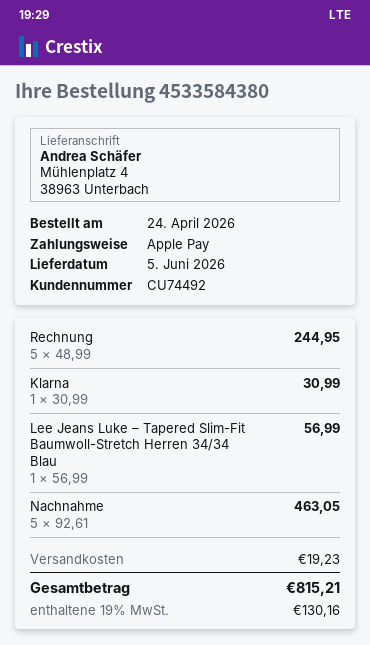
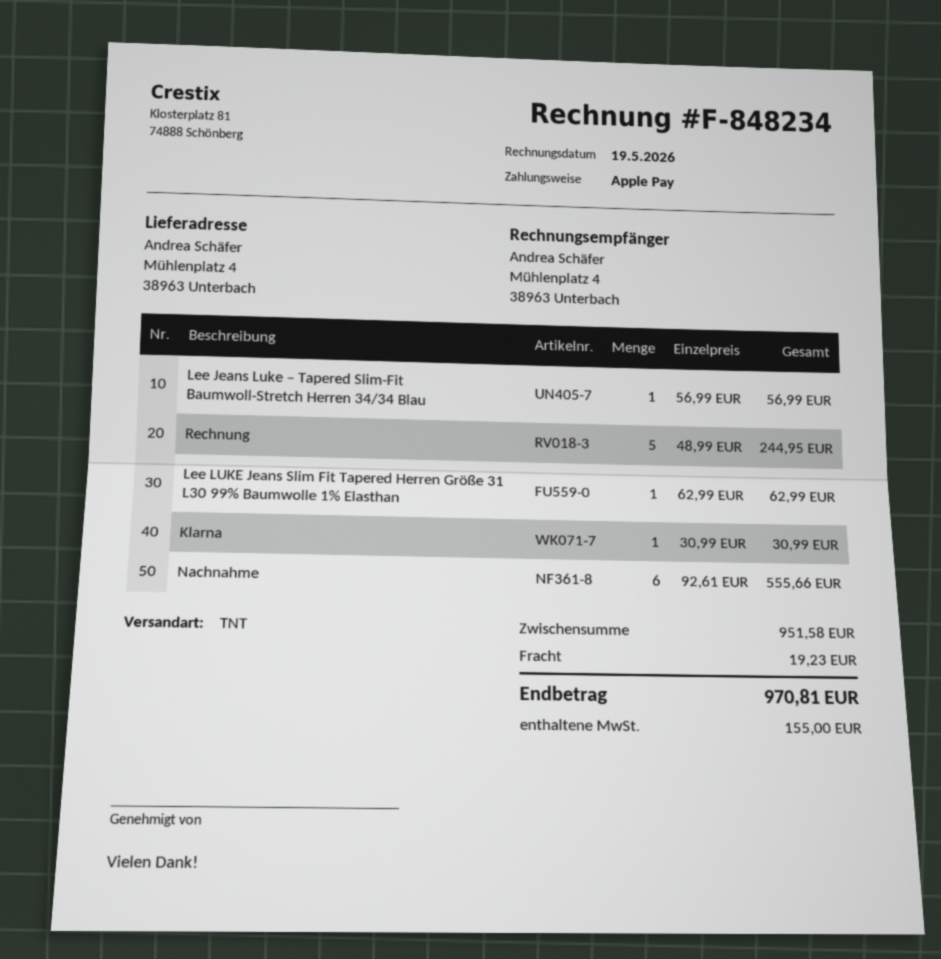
Nachnahme: 5 x 92.61 = 463.05 -> 6 x 92.61 = 555.66
Lee LUKE Jeans Slim Fit Tapered Herren Größe 31 L30 99% Baumwolle 1% Elasthan: none -> 1 x 62.99 = 62.99
tax: 130.16 -> 155.00
total: 815.21 -> 970.81

